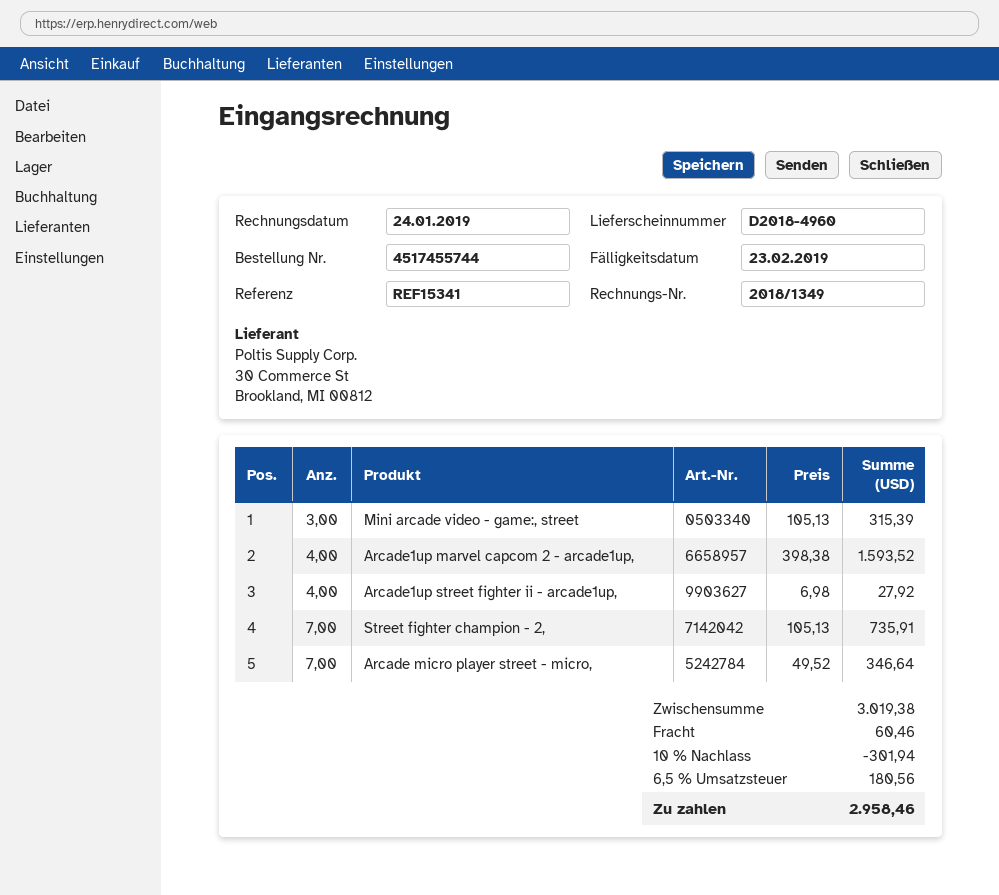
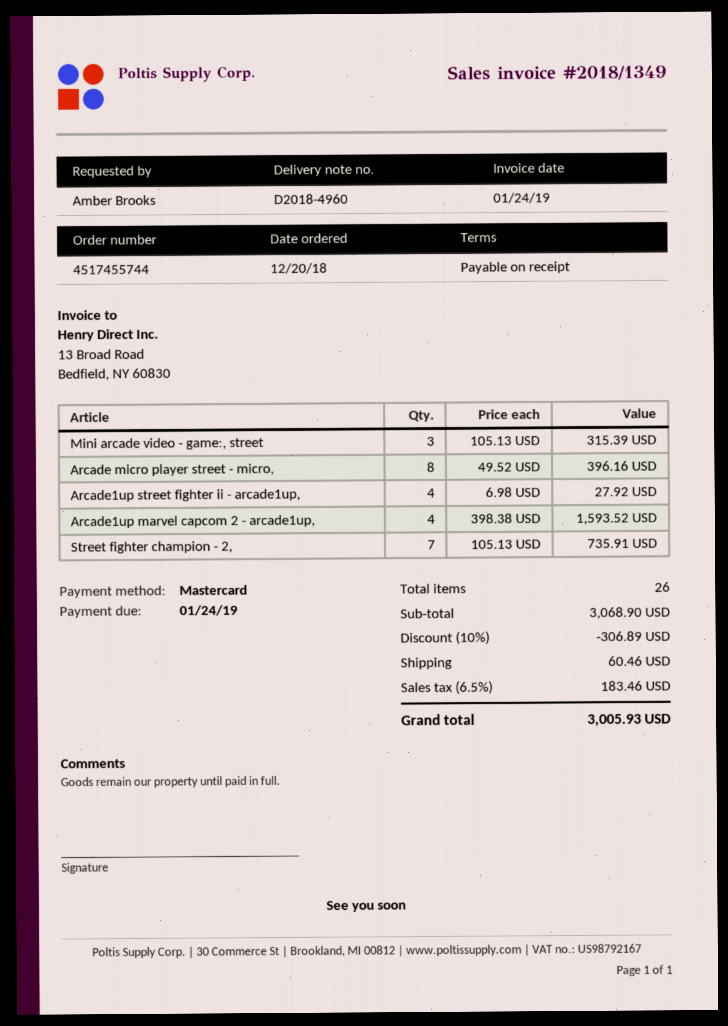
due date: 2019-02-23 -> 2019-01-24
Arcade micro player street - micro,: 7 x 49.52 = 346.64 -> 8 x 49.52 = 396.16
subtotal: 3019.38 -> 3068.90
discount: 10% = 301.94 -> 10% = 306.89
tax: 6.5% = 180.56 -> 6.5% = 183.46
total: 2958.46 -> 3005.93

